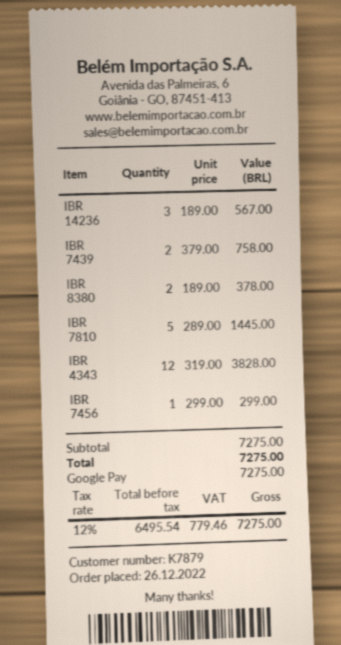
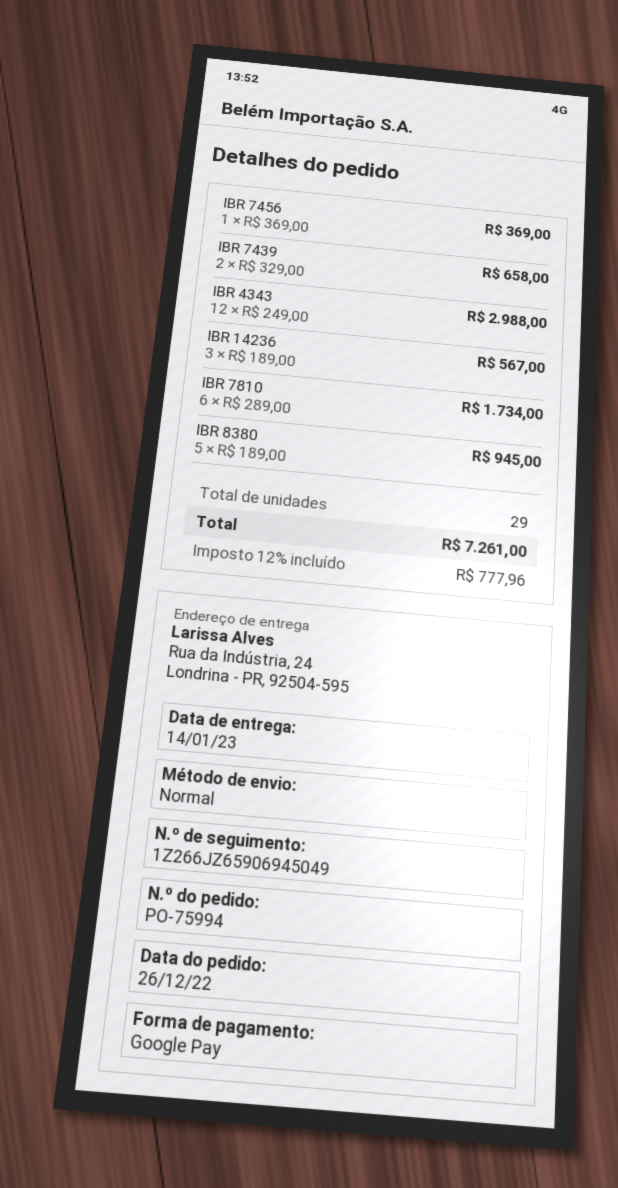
IBR 7439: 2 x 379.00 = 758.00 -> 2 x 329.00 = 658.00
IBR 8380: 2 x 189.00 = 378.00 -> 5 x 189.00 = 945.00
IBR 7810: 5 x 289.00 = 1445.00 -> 6 x 289.00 = 1734.00
IBR 4343: 12 x 319.00 = 3828.00 -> 12 x 249.00 = 2988.00
IBR 7456: 1 x 299.00 = 299.00 -> 1 x 369.00 = 369.00
tax: 12% = 779.46 -> 12% = 777.96
total: 7275.00 -> 7261.00

